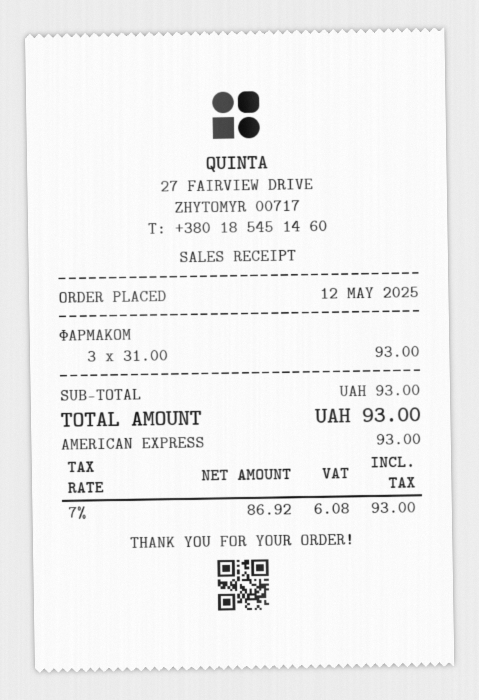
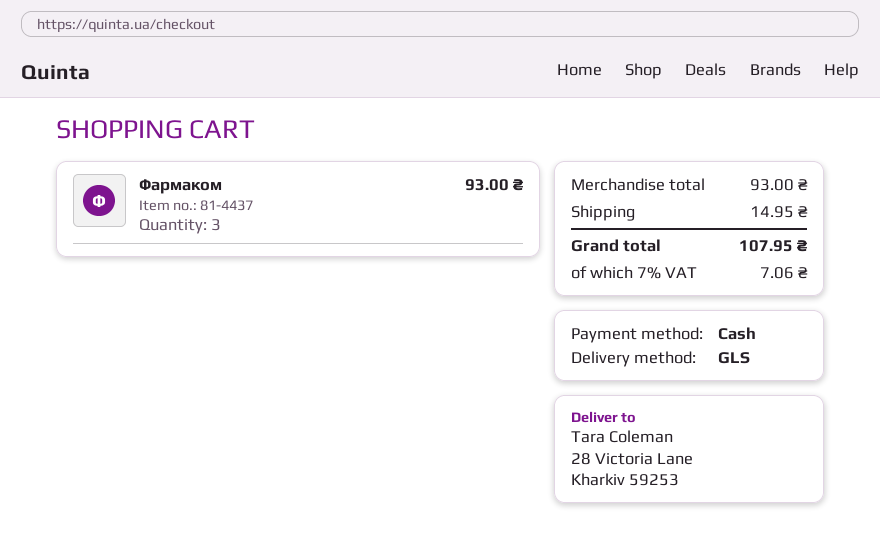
payment method: American Express -> cash
shipping: none -> 14.95
tax: 7% = 6.08 -> 7% = 7.06
total: 93.00 -> 107.95

